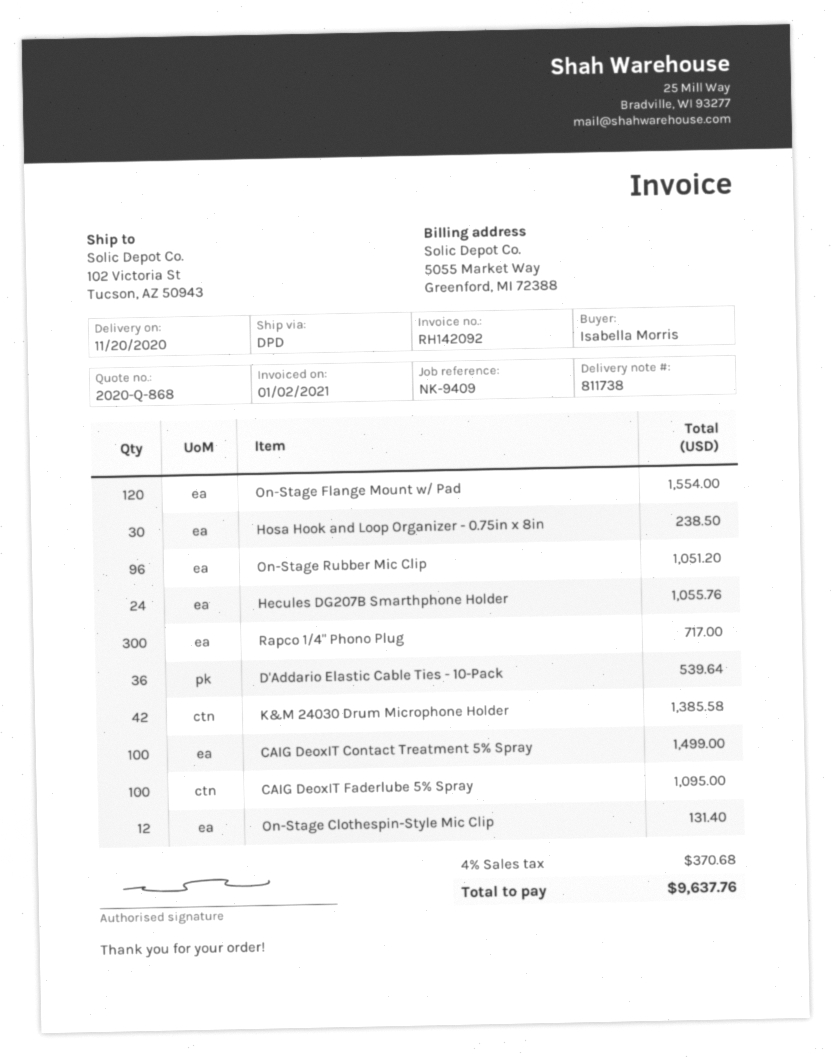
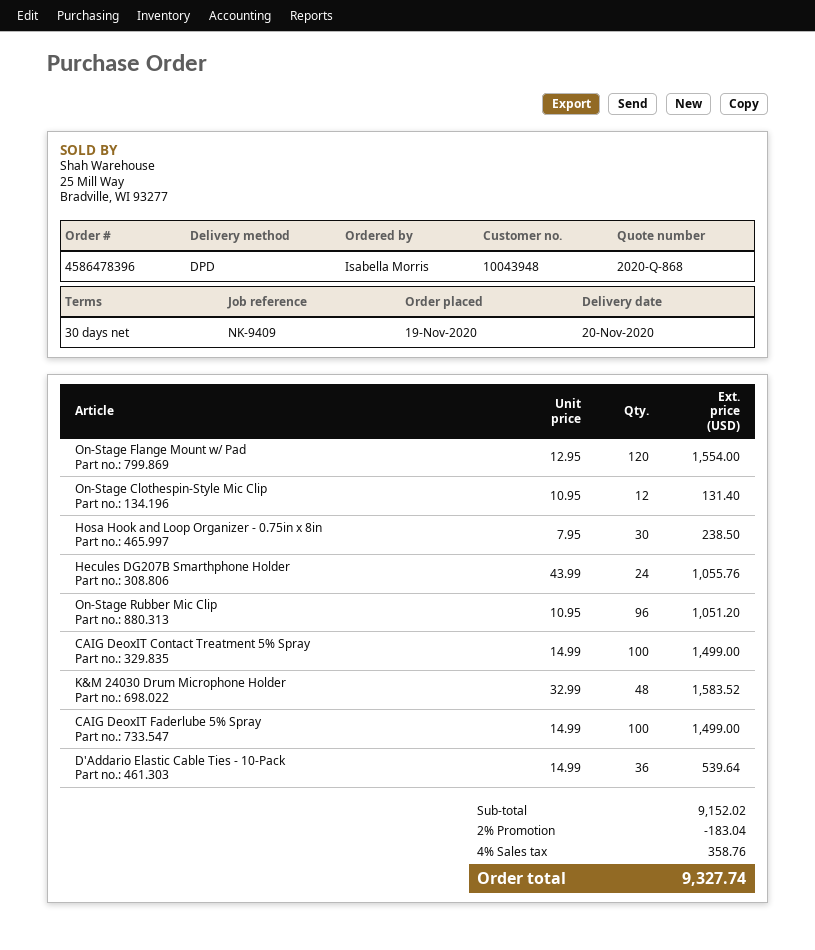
Rapco 1/4" Phono Plug: 300 for 717.00 -> none
K&M 24030 Drum Microphone Holder: 42 for 1385.58 -> 48 for 1583.52
CAIG DeoxIT Faderlube 5% Spray: 100 for 1095.00 -> 100 for 1499.00
discount: none -> 2% = 183.04
tax: 4% = 370.68 -> 4% = 358.76
total: 9637.76 -> 9327.74

